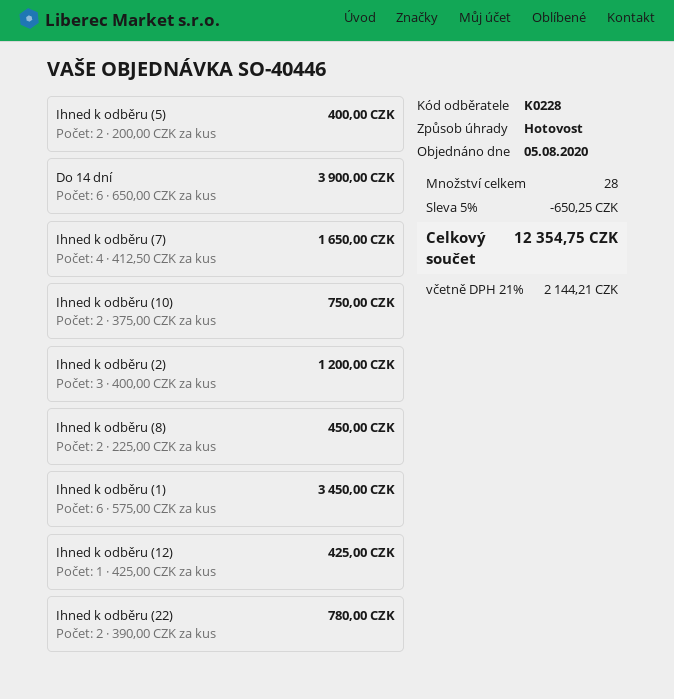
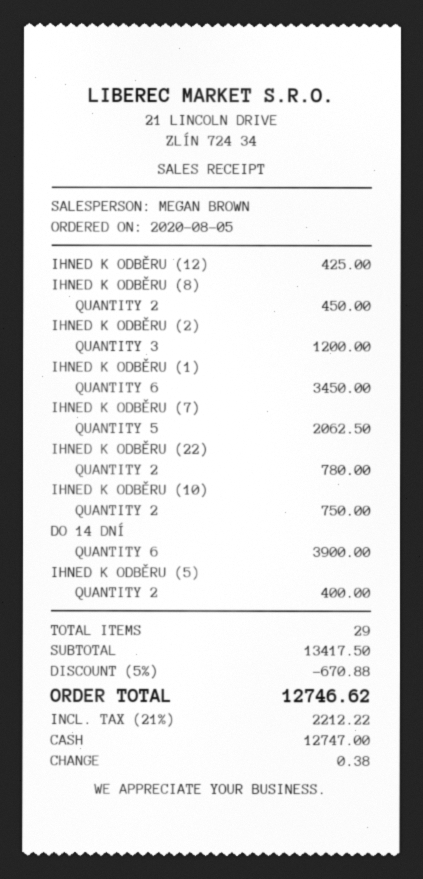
Ihned k odběru (7): 4 for 1650.00 -> 5 for 2062.50
total quantity: 28 -> 29
discount: 5% = 650.25 -> 5% = 670.88
tax: 21% = 2144.21 -> 21% = 2212.22
total: 12354.75 -> 12746.62

